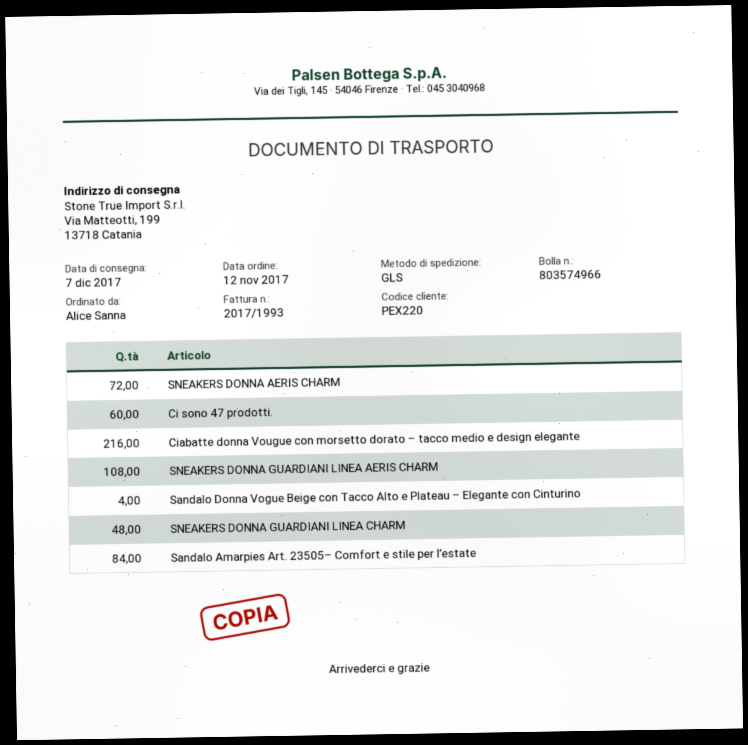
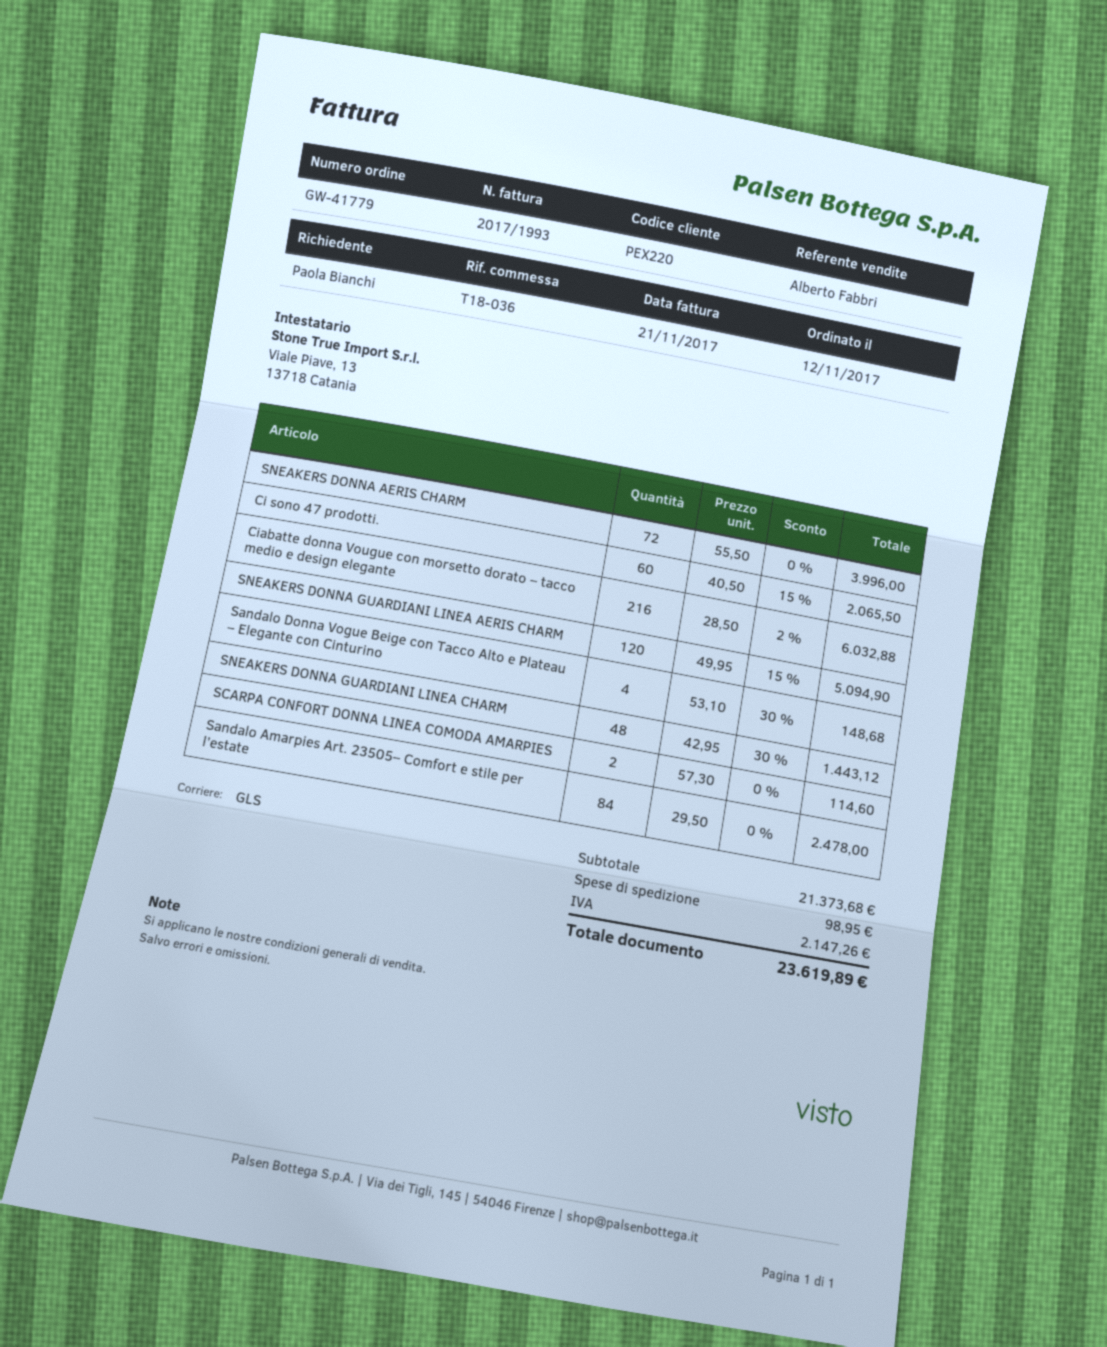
ordered by: Alice Sanna -> Paola Bianchi
SNEAKERS DONNA GUARDIANI LINEA AERIS CHARM: 108 -> 120
SCARPA CONFORT DONNA LINEA COMODA AMARPIES: none -> 2

